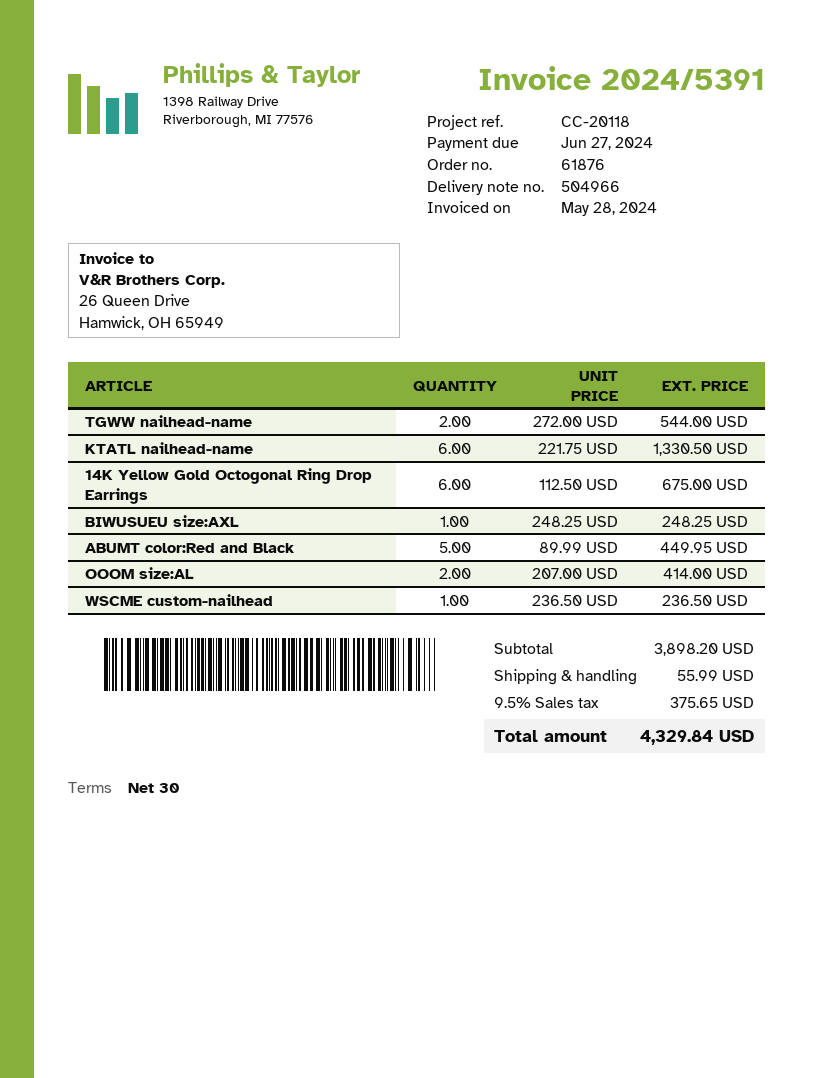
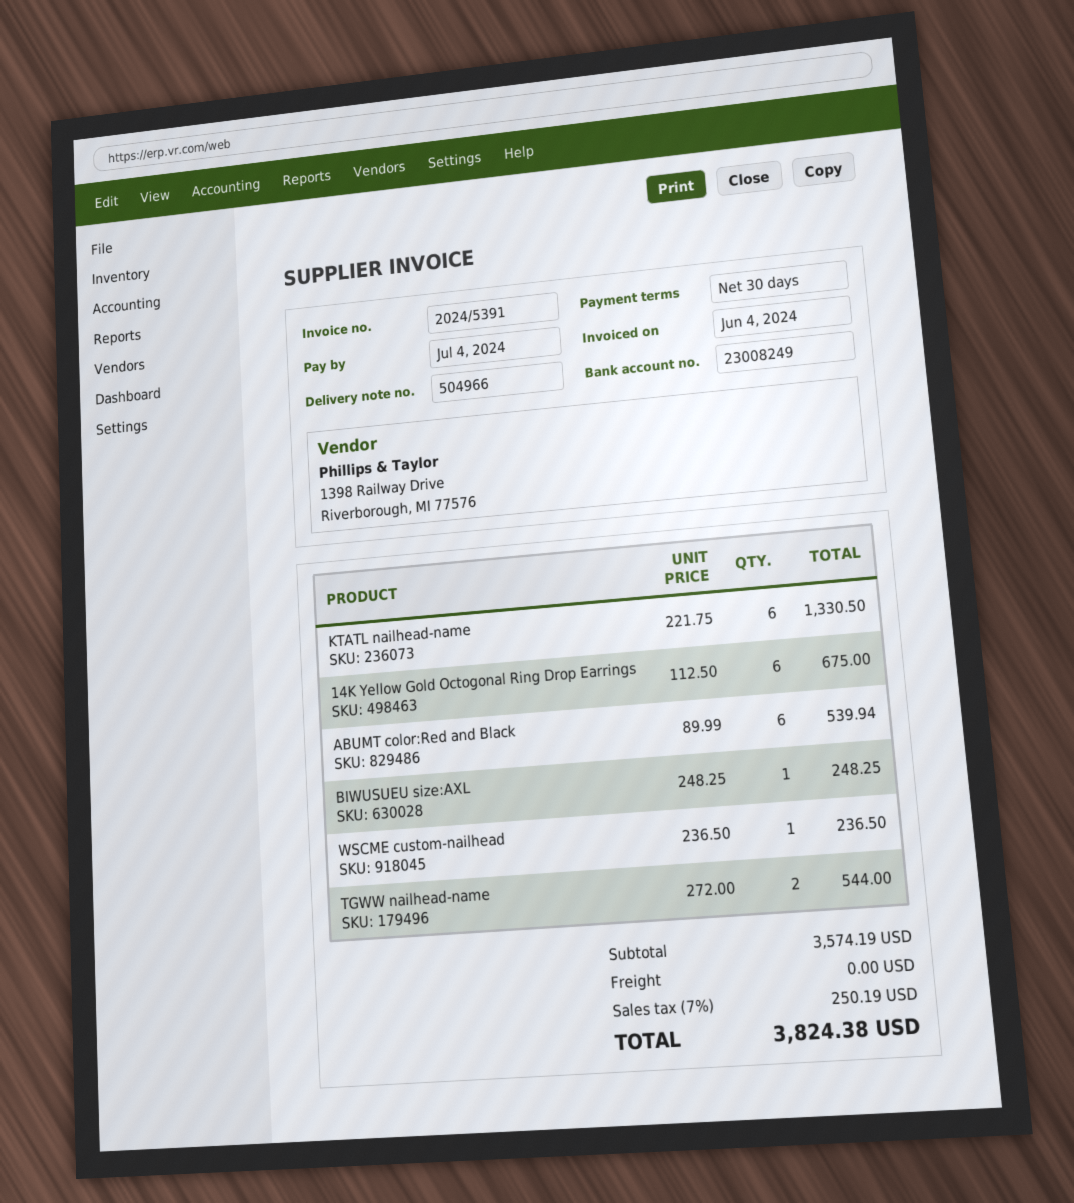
invoice date: 2024-05-28 -> 2024-06-04
due date: 2024-06-27 -> 2024-07-04
ABUMT color:Red and Black: 5 x 89.99 = 449.95 -> 6 x 89.99 = 539.94
OOOM size:AL: 2 x 207.00 = 414.00 -> none
subtotal: 3898.20 -> 3574.19
shipping: 55.99 -> 0.00
tax: 9.5% = 375.65 -> 7% = 250.19
total: 4329.84 -> 3824.38

